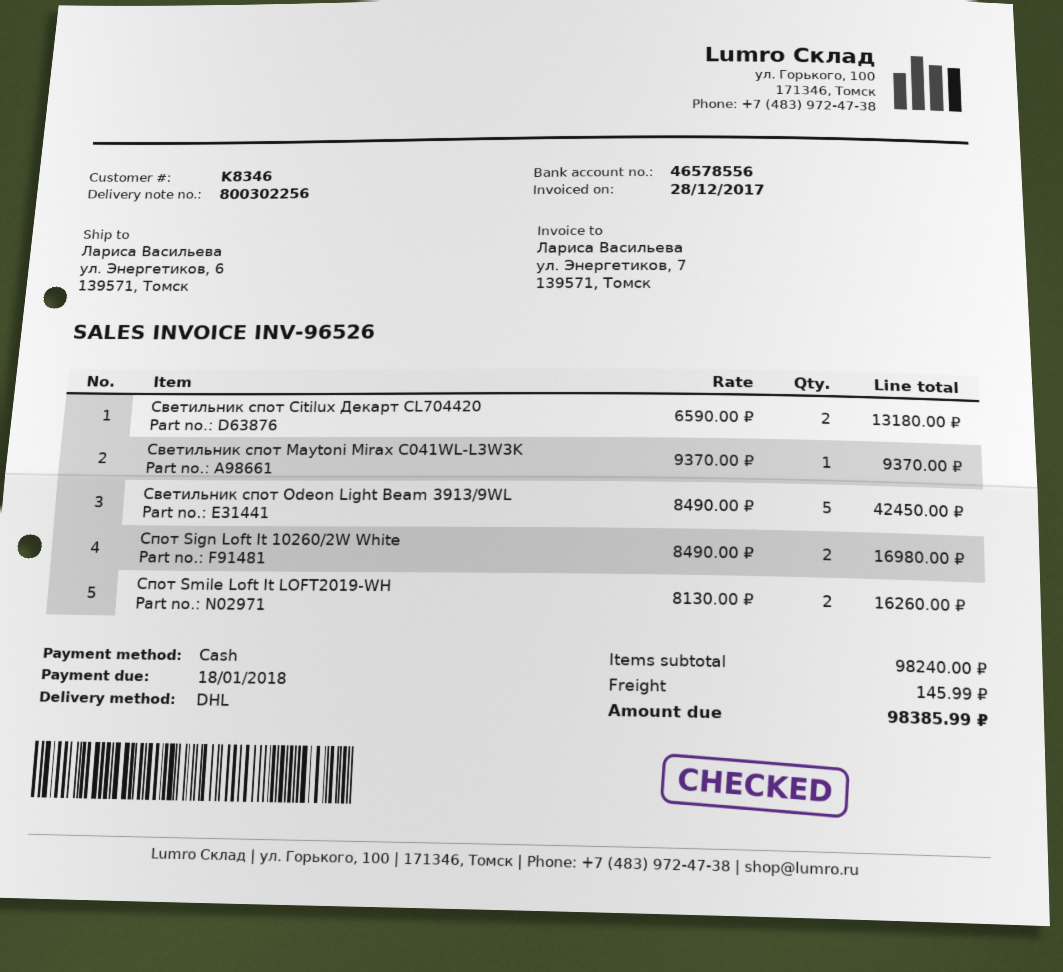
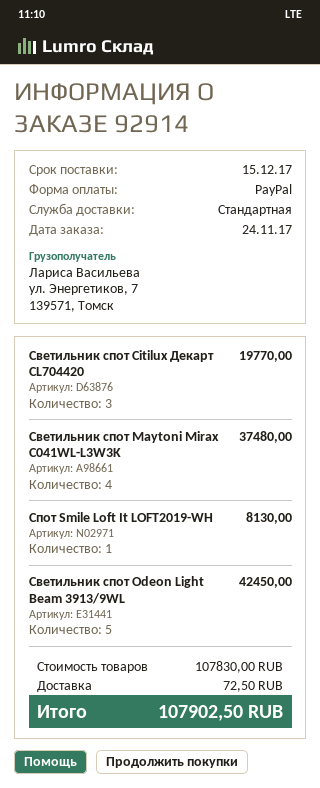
payment method: cash -> PayPal
shipping method: DHL -> standard
ship to: ул. Энергетиков, 6, 139571, Томск -> ул. Энергетиков, 7, 139571, Томск
Светильник спот Citilux Декарт CL704420: 2 for 13180.00 -> 3 for 19770.00
Светильник спот Maytoni Mirax C041WL-L3W3K: 1 for 9370.00 -> 4 for 37480.00
Спот Sign Loft It 10260/2W White: 2 for 16980.00 -> none
Спот Smile Loft It LOFT2019-WH: 2 for 16260.00 -> 1 for 8130.00
subtotal: 98240.00 -> 107830.00
shipping: 145.99 -> 72.50
total: 98385.99 -> 107902.50

